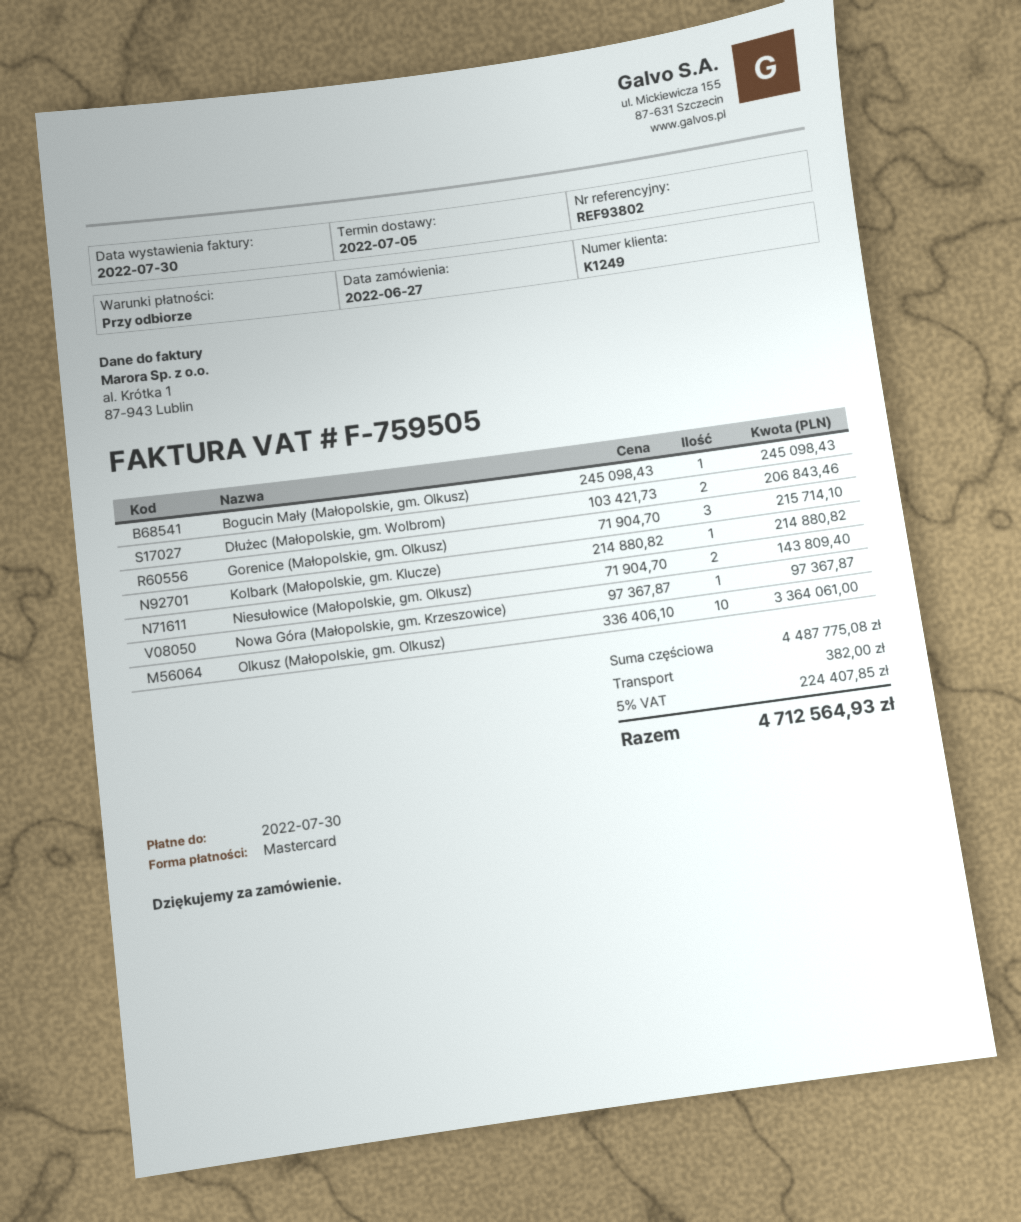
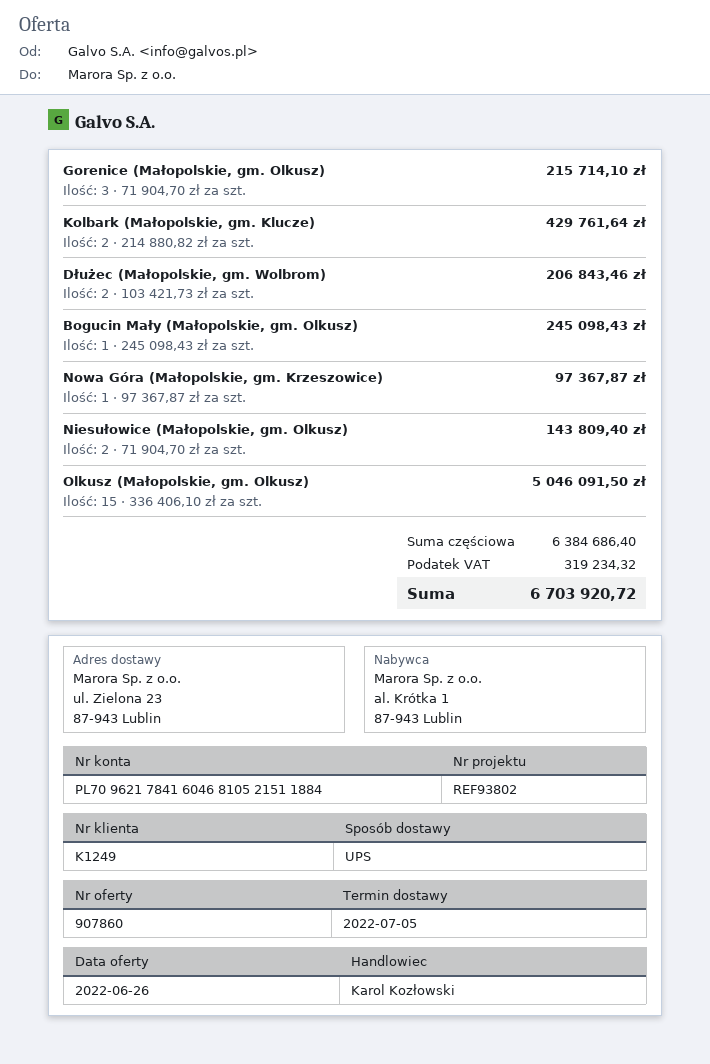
Kolbark (Małopolskie, gm. Klucze): 1 x 214880.82 = 214880.82 -> 2 x 214880.82 = 429761.64
Olkusz (Małopolskie, gm. Olkusz): 10 x 336406.10 = 3364061.00 -> 15 x 336406.10 = 5046091.50
subtotal: 4487775.08 -> 6384686.40
shipping: 382.00 -> none
tax: 224407.85 -> 319234.32
total: 4712564.93 -> 6703920.72

